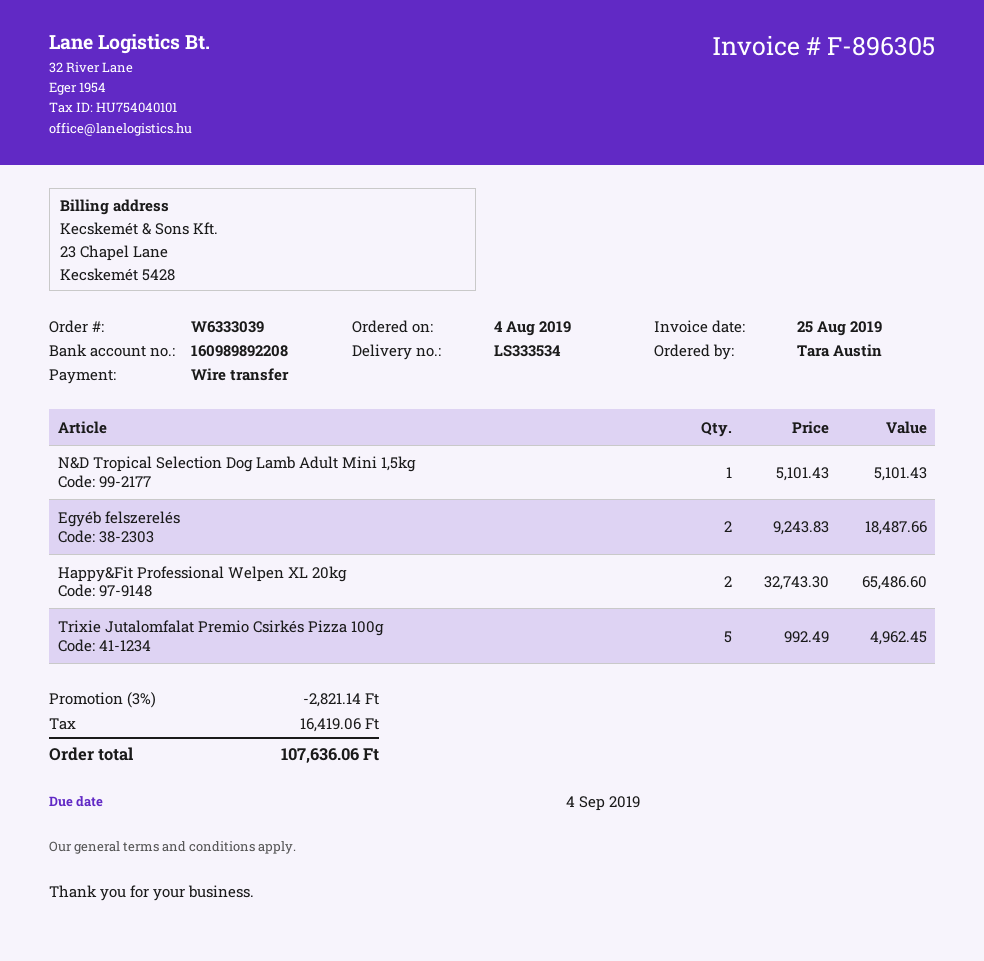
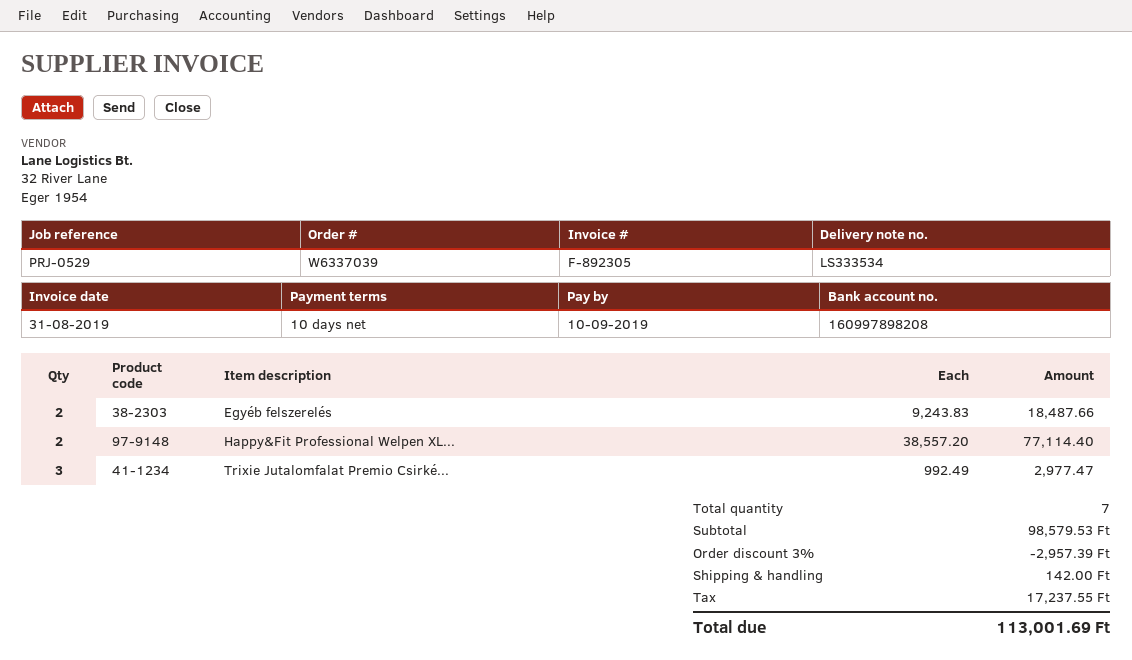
order number: W6333039 -> W6337039
invoice number: F-896305 -> F-892305
invoice date: 2019-08-25 -> 2019-08-31
due date: 2019-09-04 -> 2019-09-10
bank account: 160989892208 -> 160997898208
N&D Tropical Selection Dog Lamb Adult Mini 1,5kg: 1 x 5101.43 = 5101.43 -> none
Happy&Fit Professional Welpen XL 20kg: 2 x 32743.30 = 65486.60 -> 2 x 38557.20 = 77114.40
Trixie Jutalomfalat Premio Csirkés Pizza 100g: 5 x 992.49 = 4962.45 -> 3 x 992.49 = 2977.47
discount: 3% = 2821.14 -> 3% = 2957.39
shipping: none -> 142.00
tax: 16419.06 -> 17237.55
total: 107636.06 -> 113001.69

